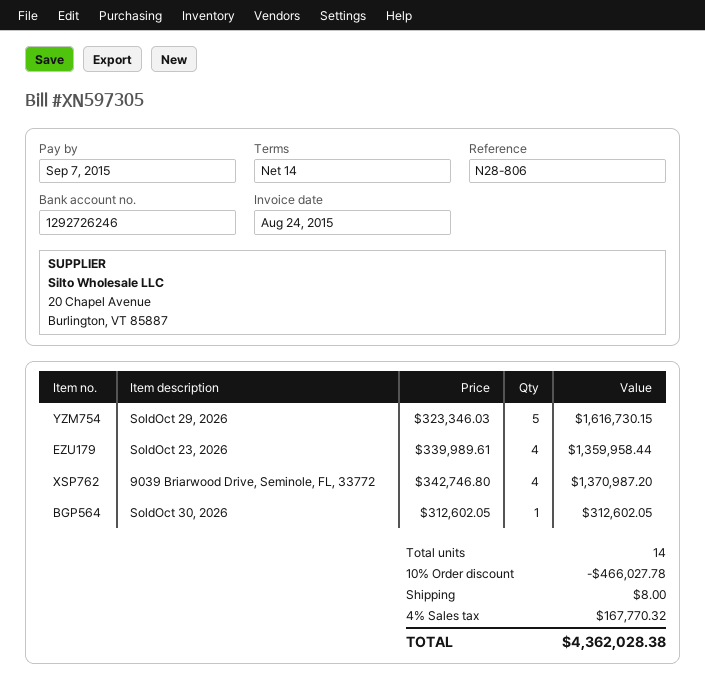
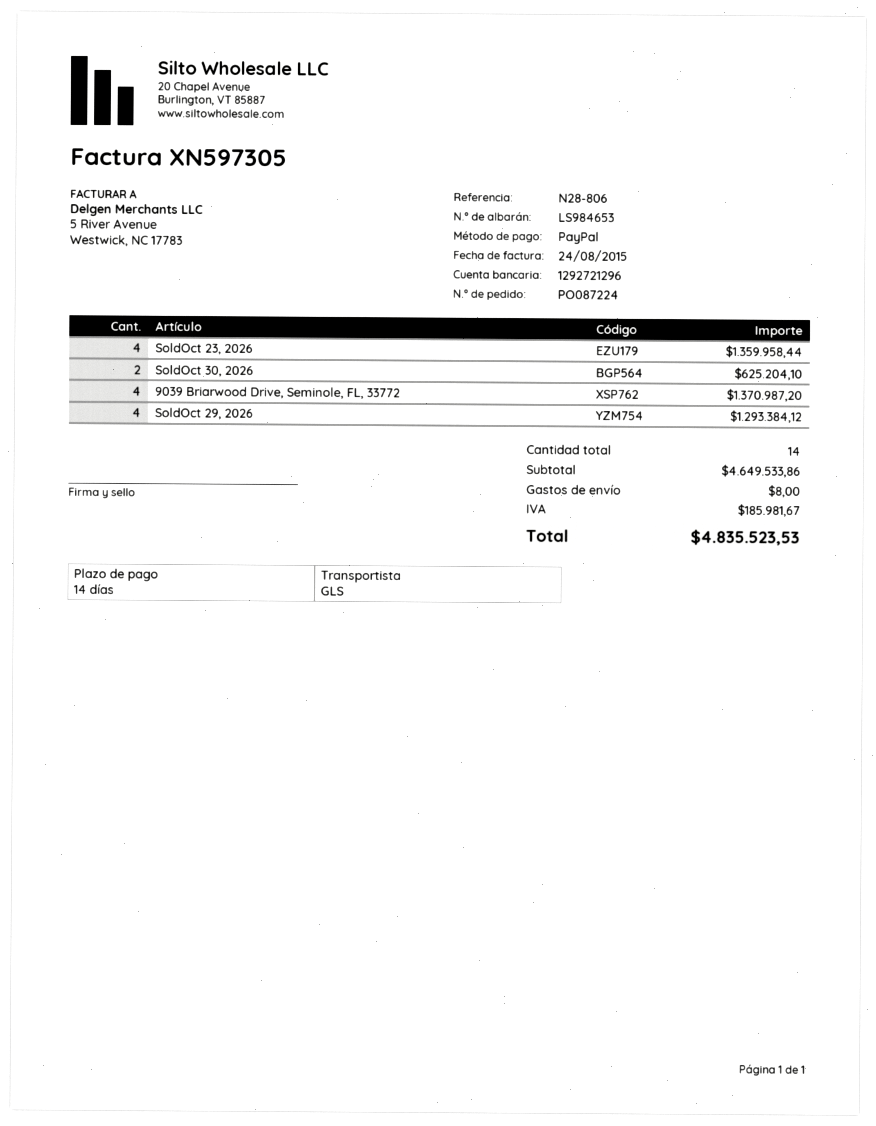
bank account: 1292726246 -> 1292721296
SoldOct 29, 2026: 5 for 1616730.15 -> 4 for 1293384.12
SoldOct 30, 2026: 1 for 312602.05 -> 2 for 625204.10
discount: 10% = 466027.78 -> none
tax: 167770.32 -> 185981.67
total: 4362028.38 -> 4835523.53

